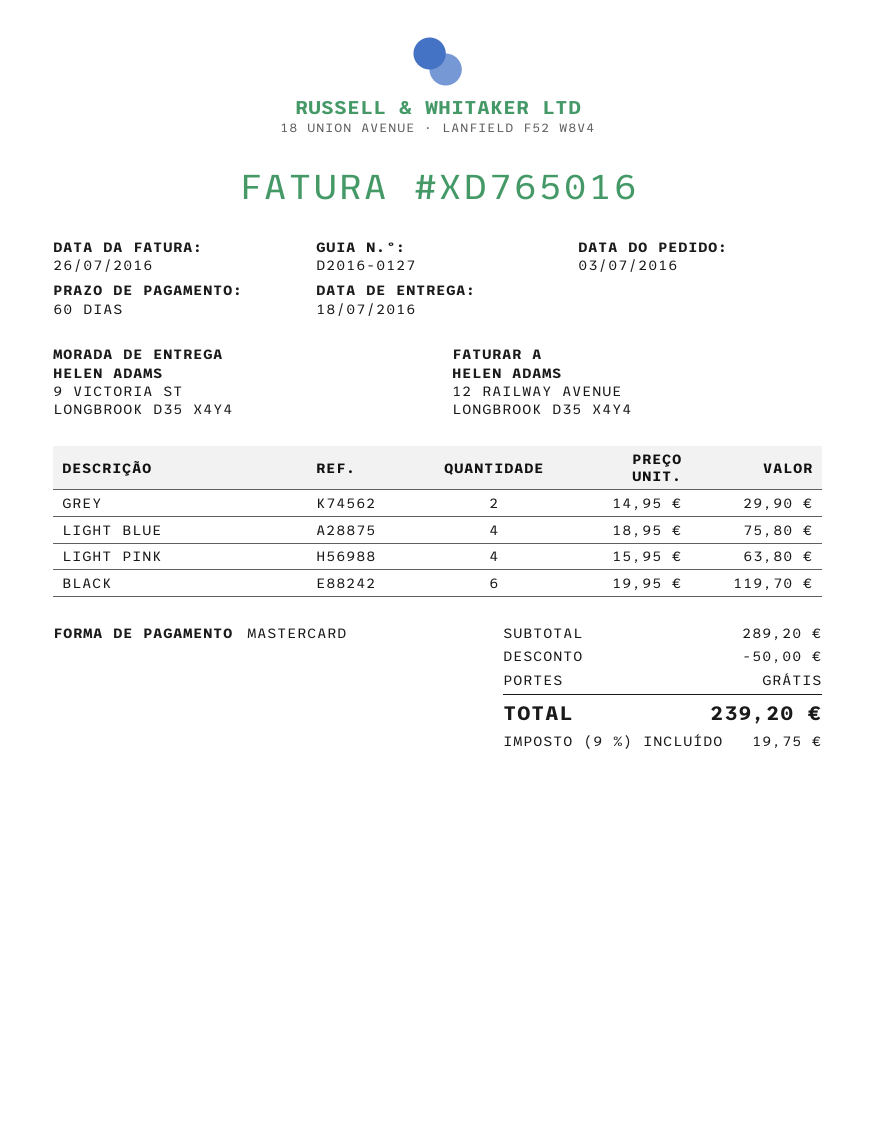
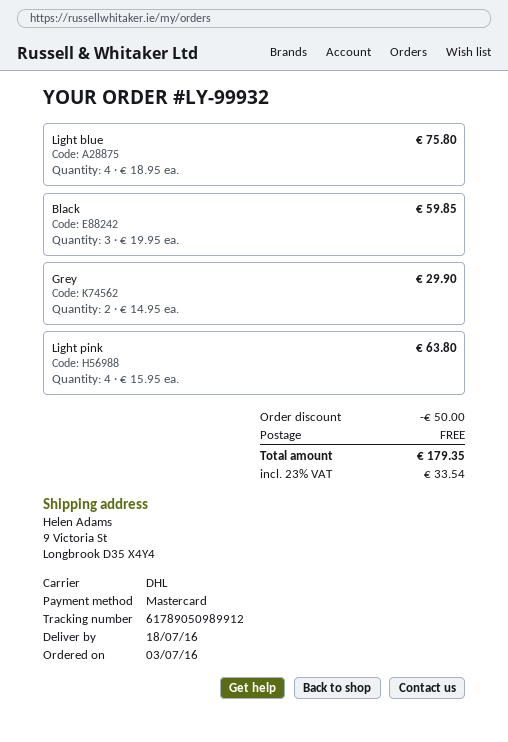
BLACK: 6 x 19.95 = 119.70 -> 3 x 19.95 = 59.85
tax: 9% = 19.75 -> 23% = 33.54
total: 239.20 -> 179.35

